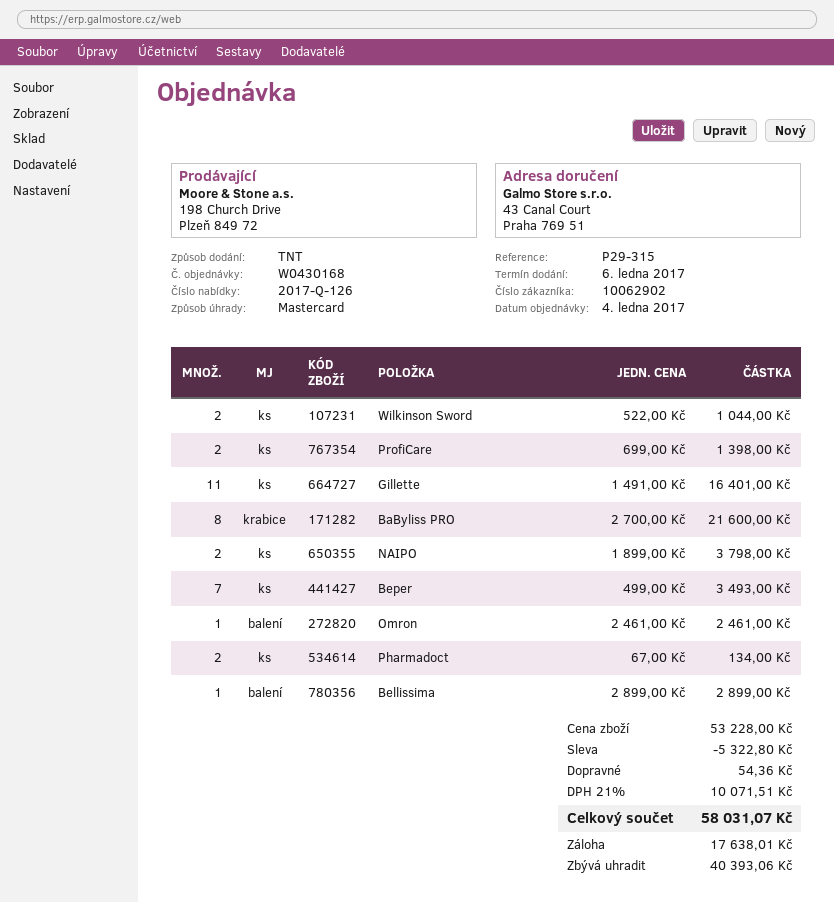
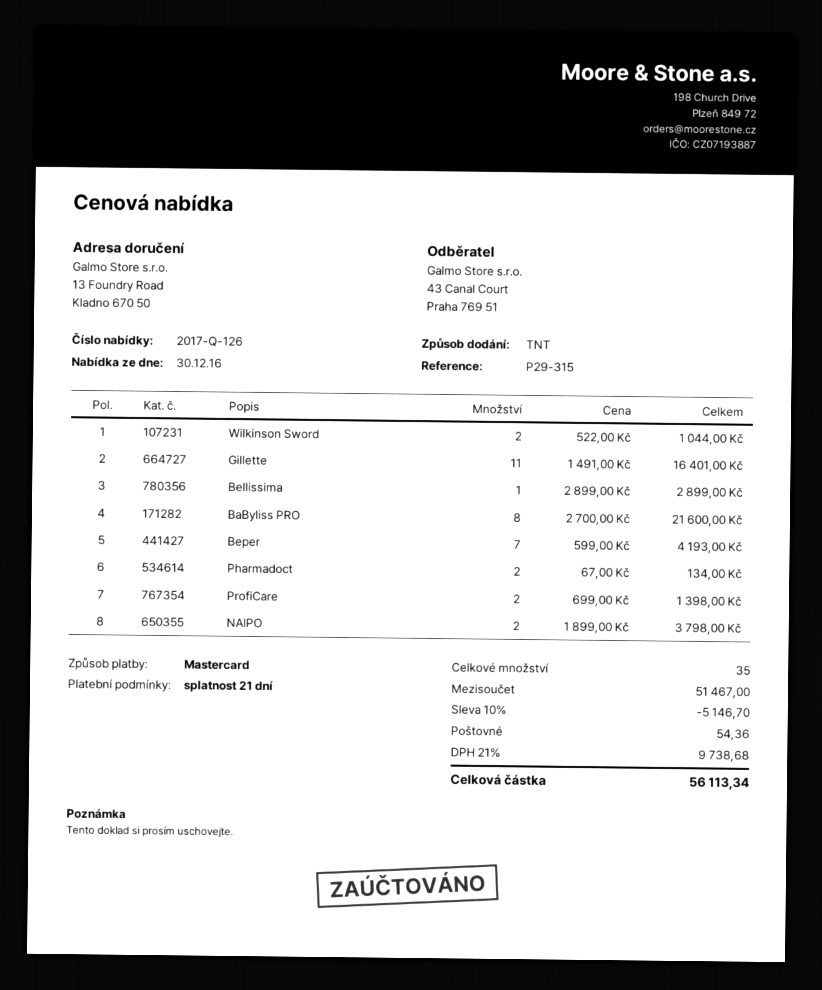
ship to: 43 Canal Court, Praha 769 51 -> 13 Foundry Road, Kladno 670 50
Beper: 7 x 499.00 = 3493.00 -> 7 x 599.00 = 4193.00
Omron: 1 x 2461.00 = 2461.00 -> none
subtotal: 53228.00 -> 51467.00
discount: 5322.80 -> 5146.70
tax: 21% = 10071.51 -> 21% = 9738.68
total: 58031.07 -> 56113.34

